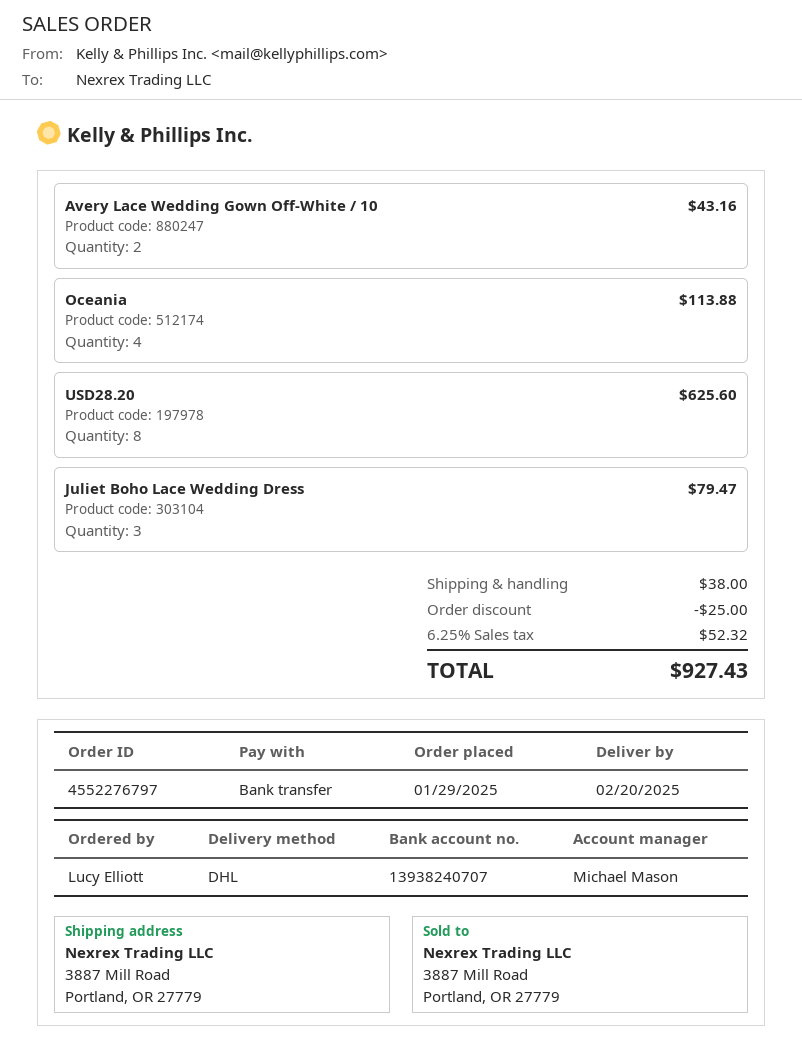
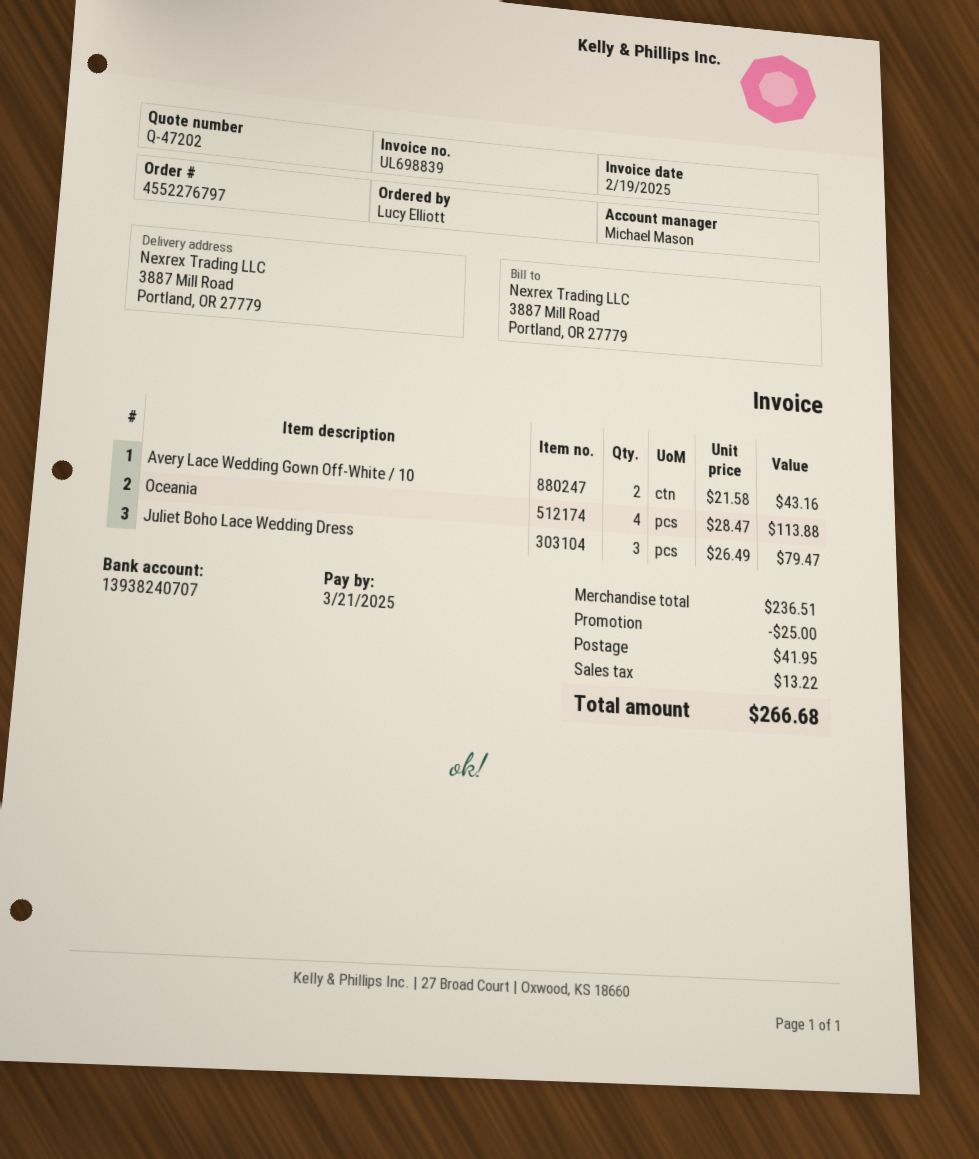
USD28.20: 8 for 625.60 -> none
shipping: 38.00 -> 41.95
tax: 52.32 -> 13.22
total: 927.43 -> 266.68

